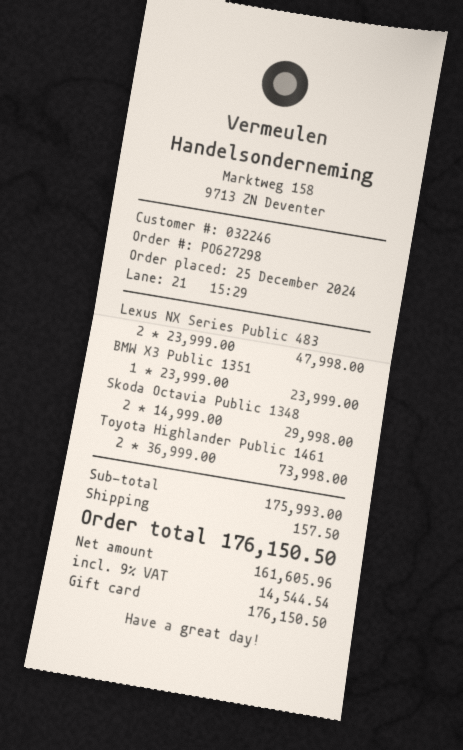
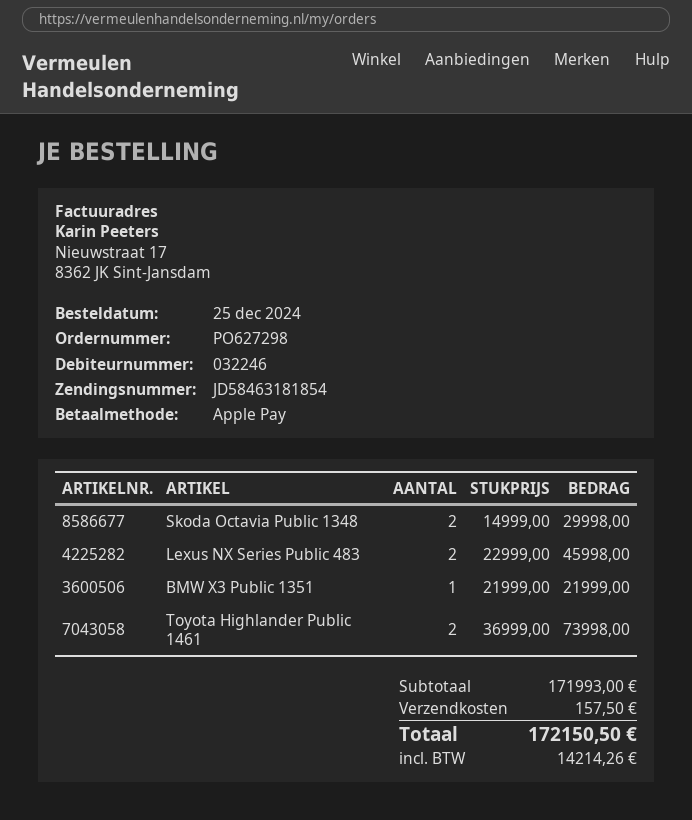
payment method: gift card -> Apple Pay
Lexus NX Series Public 483: 2 x 23999.00 = 47998.00 -> 2 x 22999.00 = 45998.00
BMW X3 Public 1351: 1 x 23999.00 = 23999.00 -> 1 x 21999.00 = 21999.00
subtotal: 175993.00 -> 171993.00
tax: 14544.54 -> 14214.26
total: 176150.50 -> 172150.50

